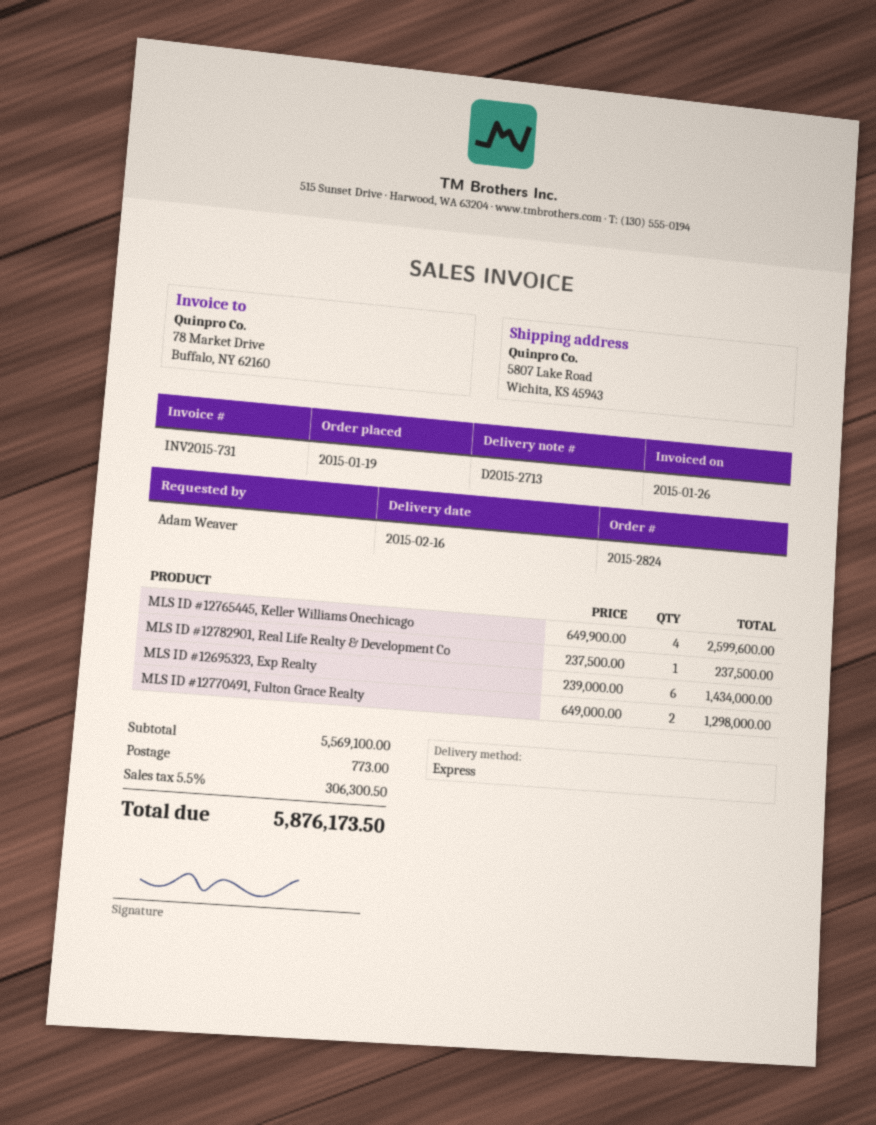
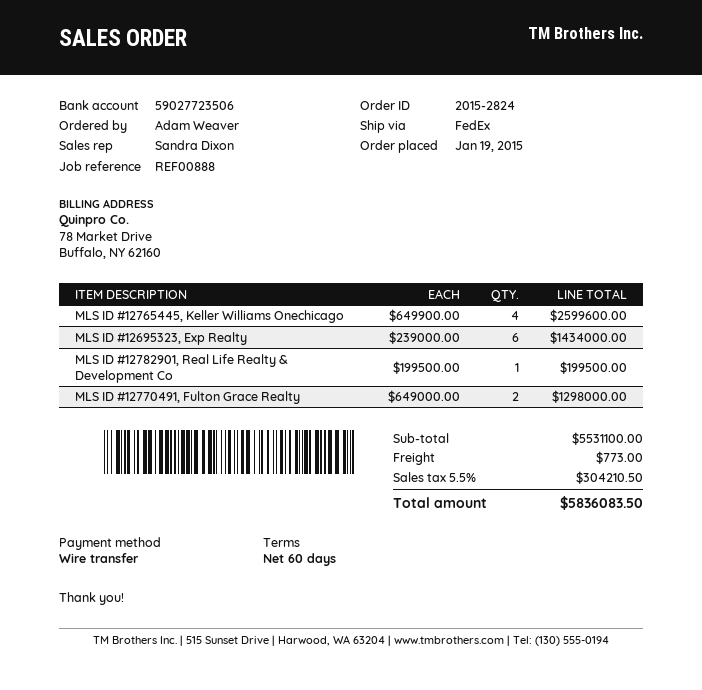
shipping method: express -> FedEx
MLS ID #12782901, Real Life Realty & Development Co: 1 x 237500.00 = 237500.00 -> 1 x 199500.00 = 199500.00
subtotal: 5569100.00 -> 5531100.00
tax: 5.5% = 306300.50 -> 5.5% = 304210.50
total: 5876173.50 -> 5836083.50

